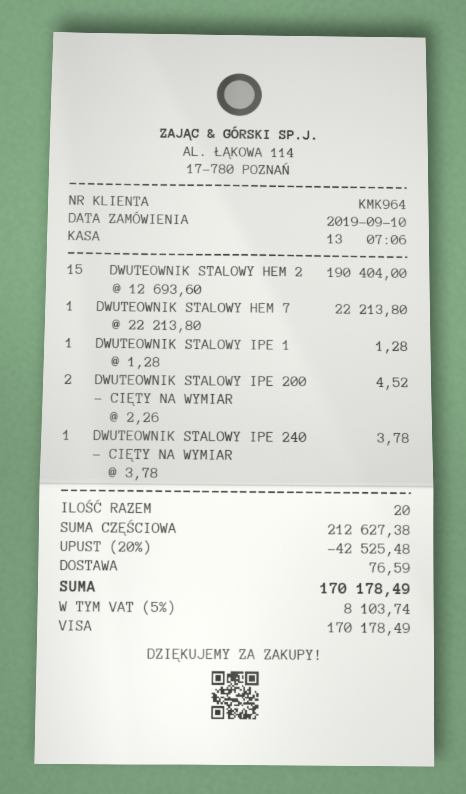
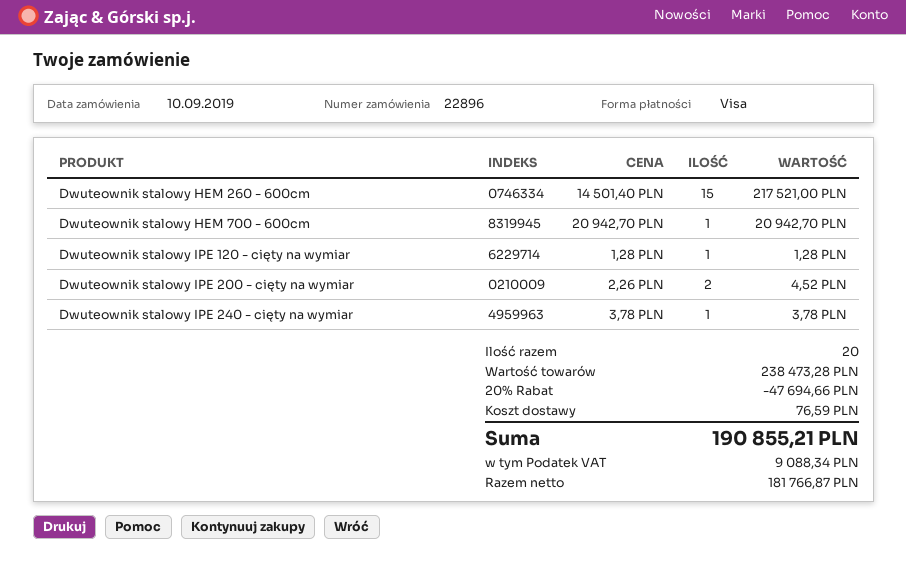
DWUTEOWNIK STALOWY HEM 2: 15 x 12693.60 = 190404.00 -> 15 x 14501.40 = 217521.00
DWUTEOWNIK STALOWY HEM 7: 1 x 22213.80 = 22213.80 -> 1 x 20942.70 = 20942.70
subtotal: 212627.38 -> 238473.28
discount: 20% = 42525.48 -> 20% = 47694.66
tax: 8103.74 -> 9088.34
total: 170178.49 -> 190855.21

